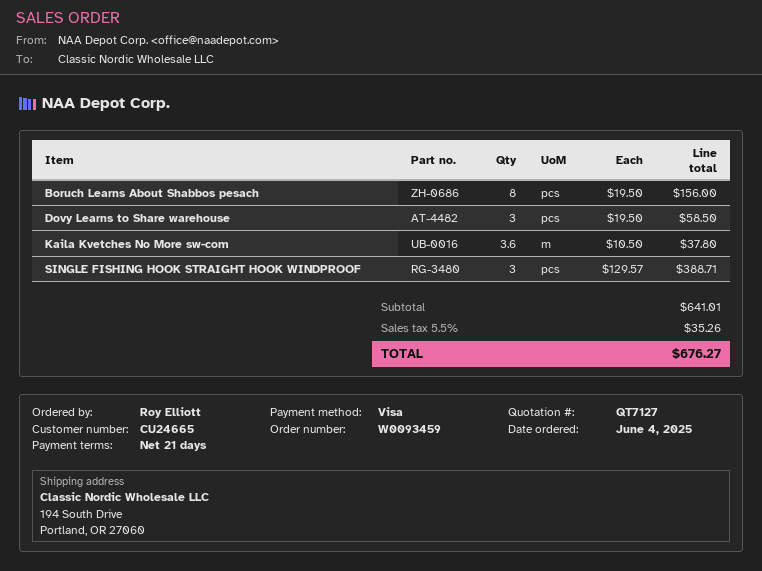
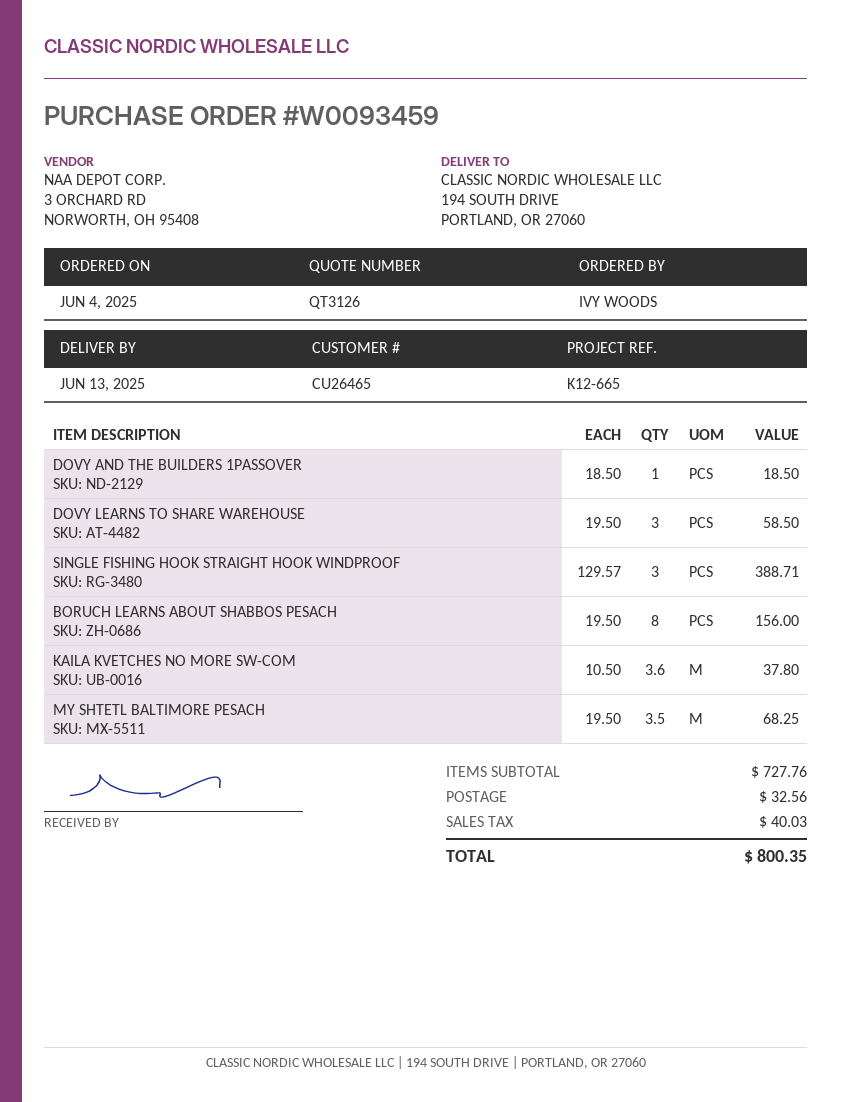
quote number: QT7127 -> QT3126
customer number: CU24665 -> CU26465
ordered by: Roy Elliott -> IVY WOODS
DOVY AND THE BUILDERS 1PASSOVER: none -> 1 x 18.50 = 18.50
MY SHTETL BALTIMORE PESACH: none -> 3.5 x 19.50 = 68.25
subtotal: 641.01 -> 727.76
shipping: none -> 32.56
tax: 35.26 -> 40.03
total: 676.27 -> 800.35

